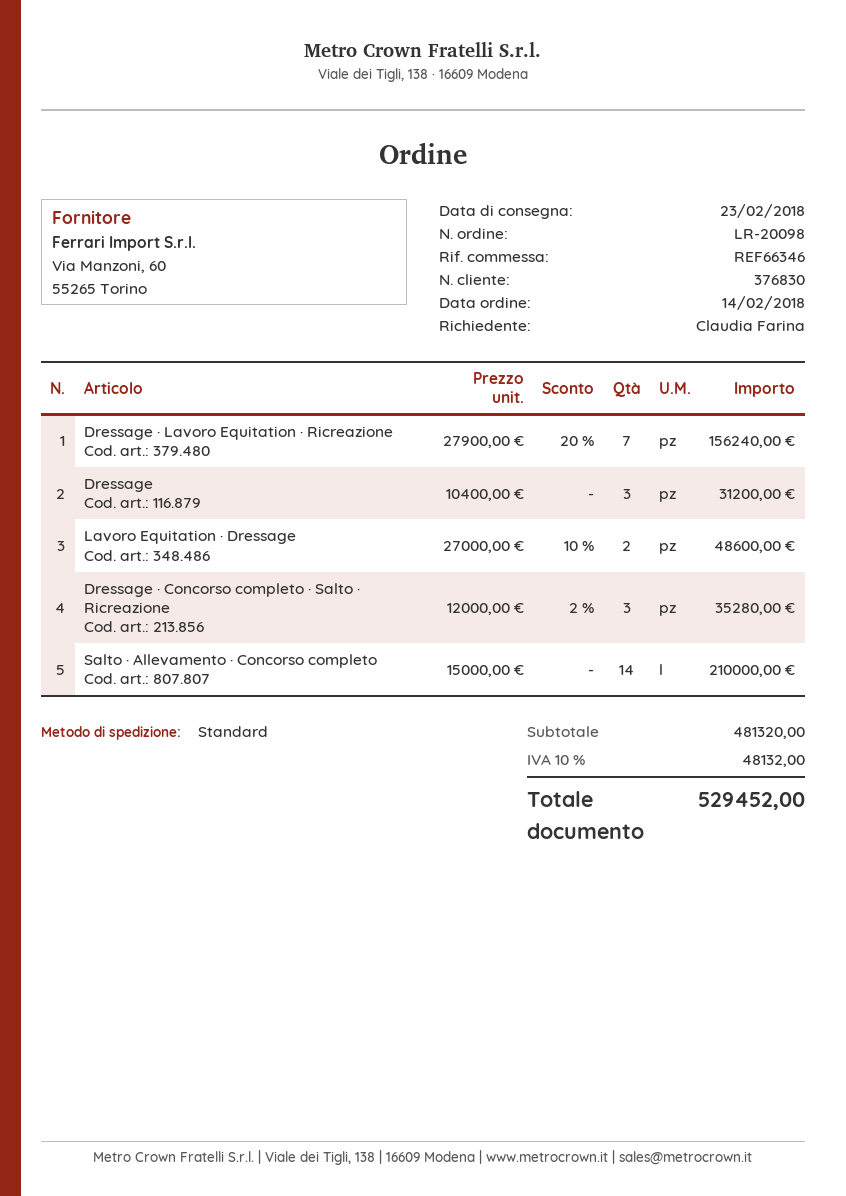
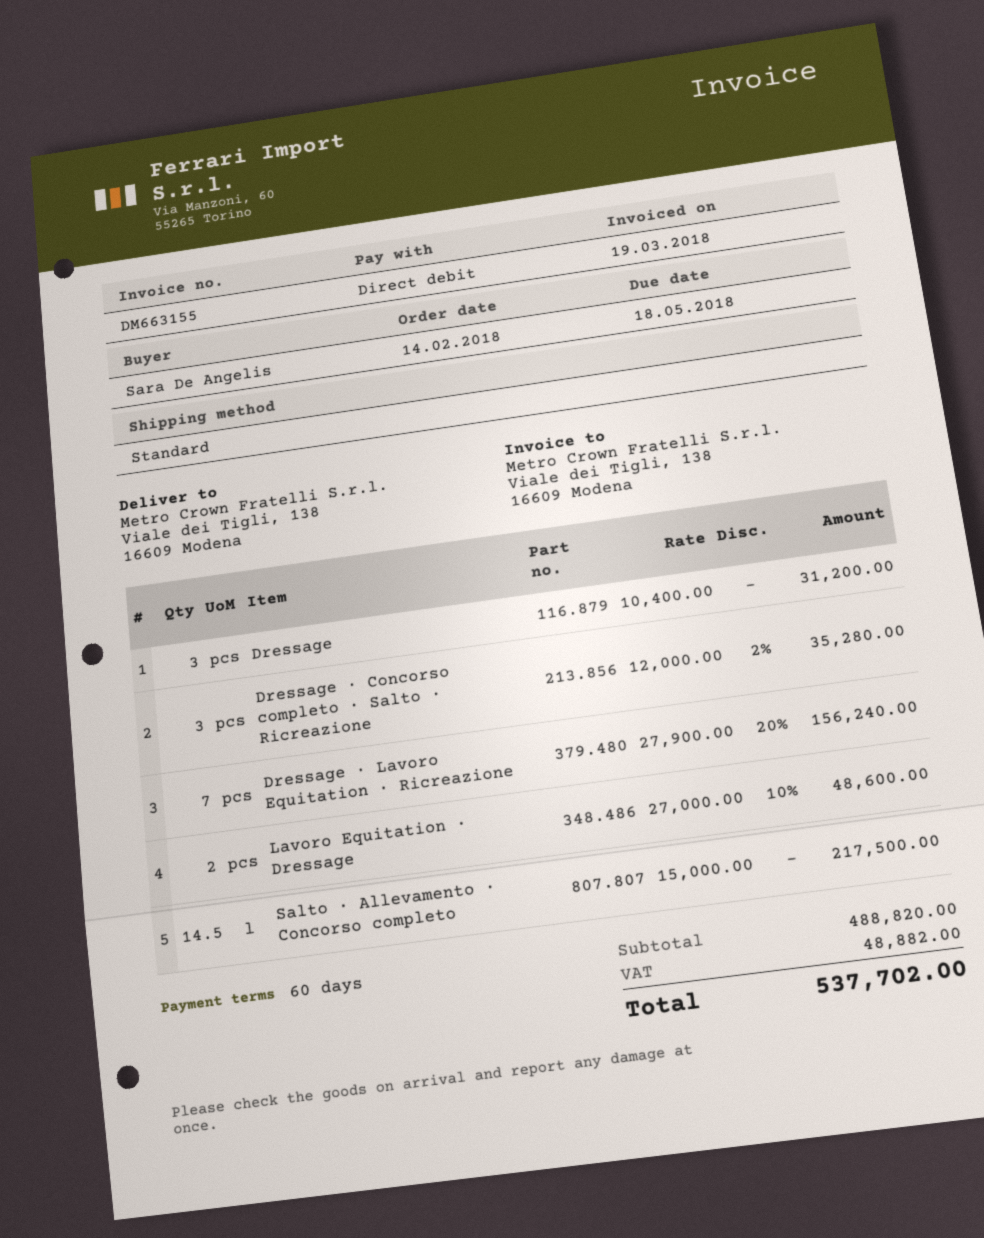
ordered by: Claudia Farina -> Sara De Angelis
Salto · Allevamento · Concorso completo: 14 x 15000.00 = 210000.00 -> 14.5 x 15000.00 = 217500.00
subtotal: 481320.00 -> 488820.00
tax: 48132.00 -> 48882.00
total: 529452.00 -> 537702.00

